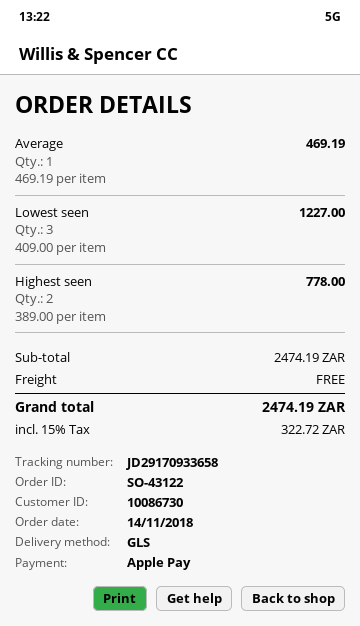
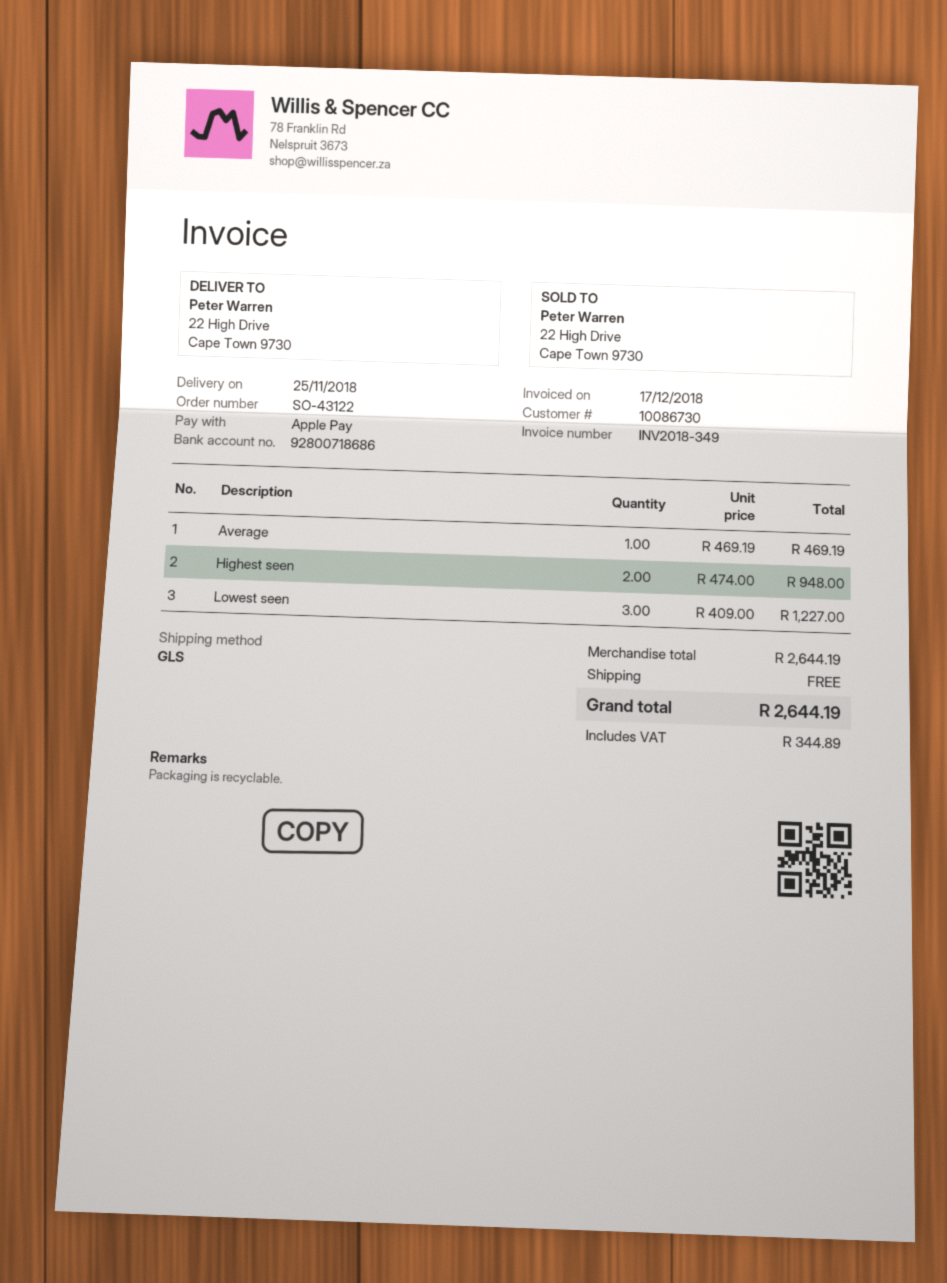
Highest seen: 2 x 389.00 = 778.00 -> 2 x 474.00 = 948.00
subtotal: 2474.19 -> 2644.19
tax: 322.72 -> 344.89
total: 2474.19 -> 2644.19

